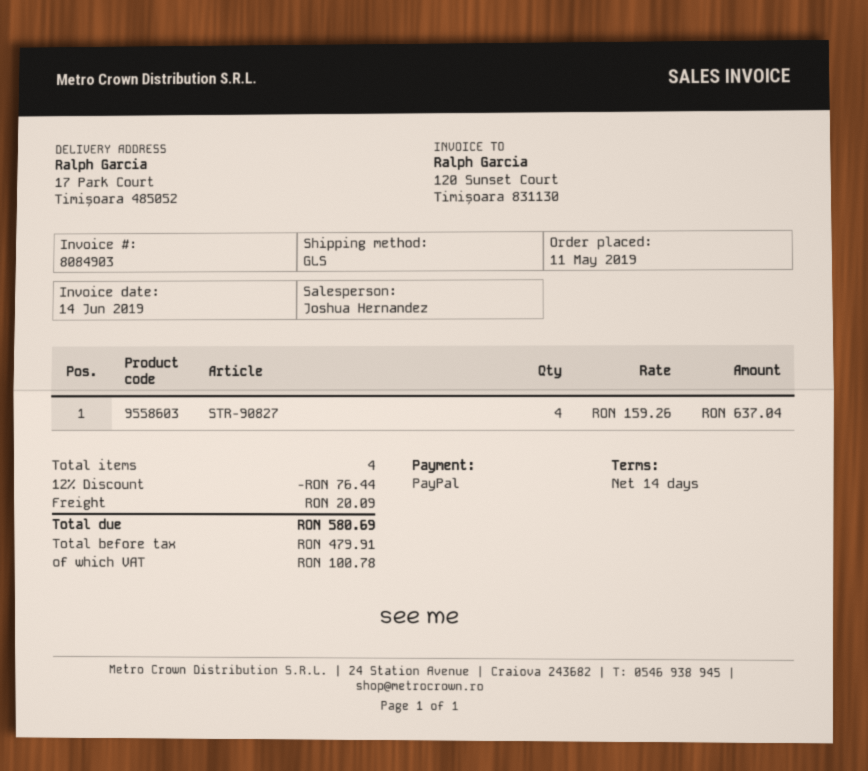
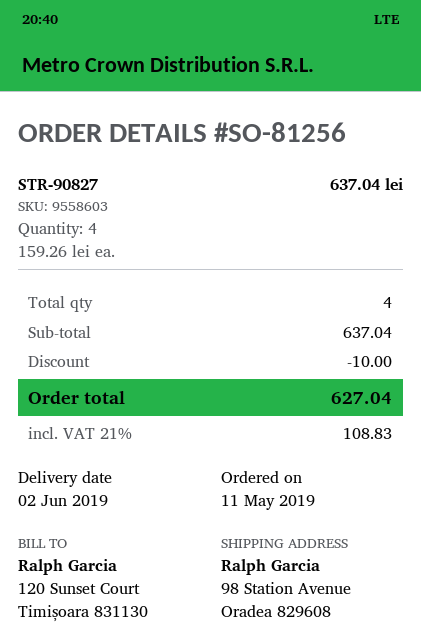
ship to: 17 Park Court, Timișoara 485052 -> 98 Station Avenue, Oradea 829608
discount: 76.44 -> 10.00
shipping: 20.09 -> none
tax: 100.78 -> 108.83
total: 580.69 -> 627.04

